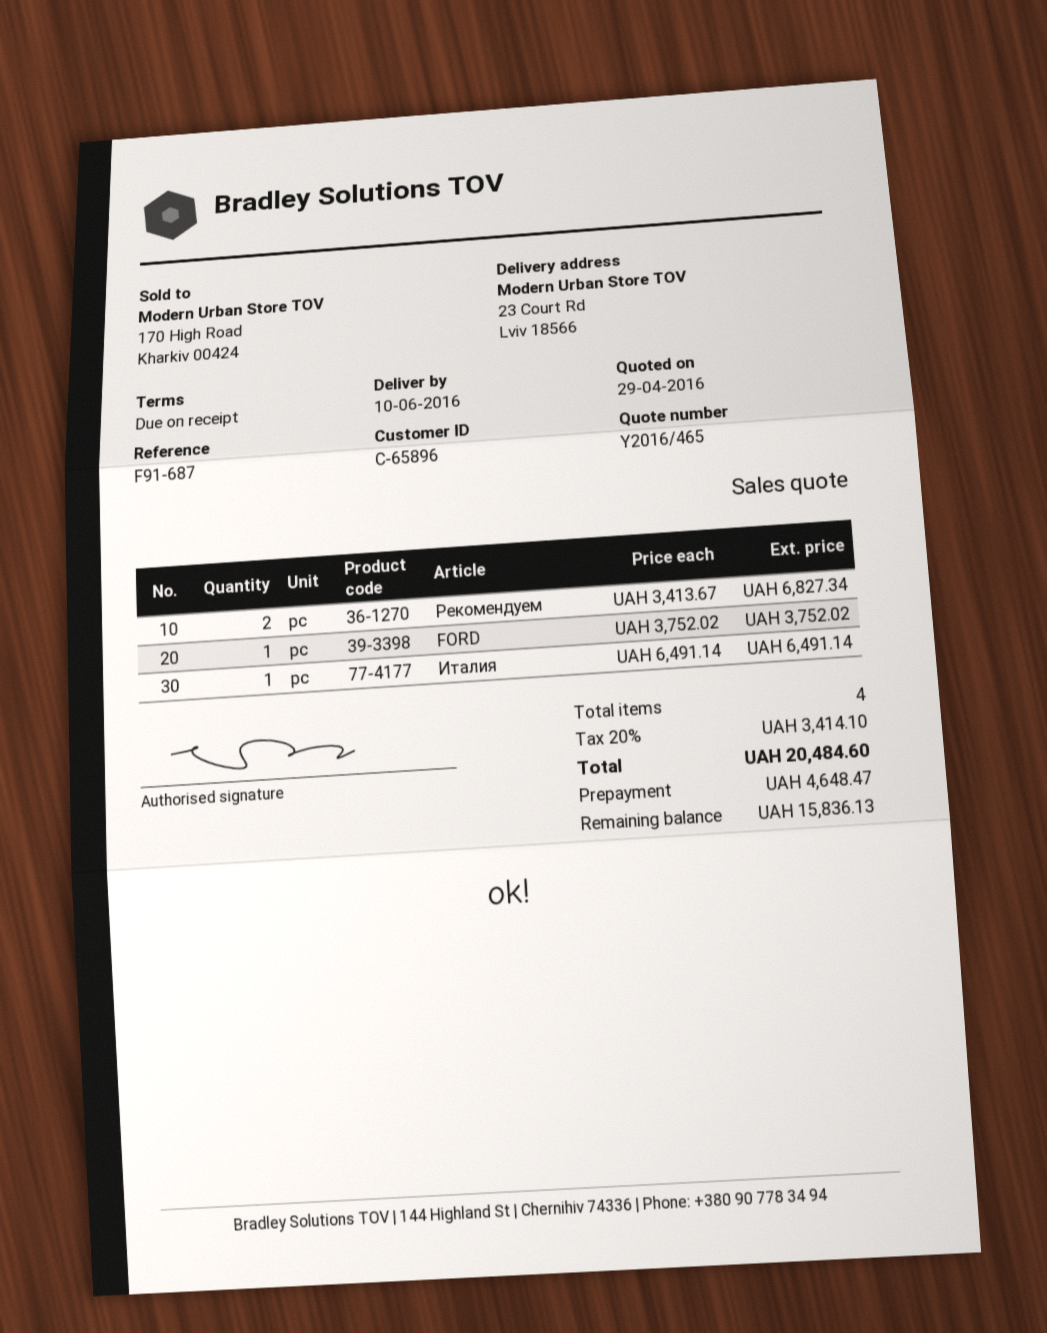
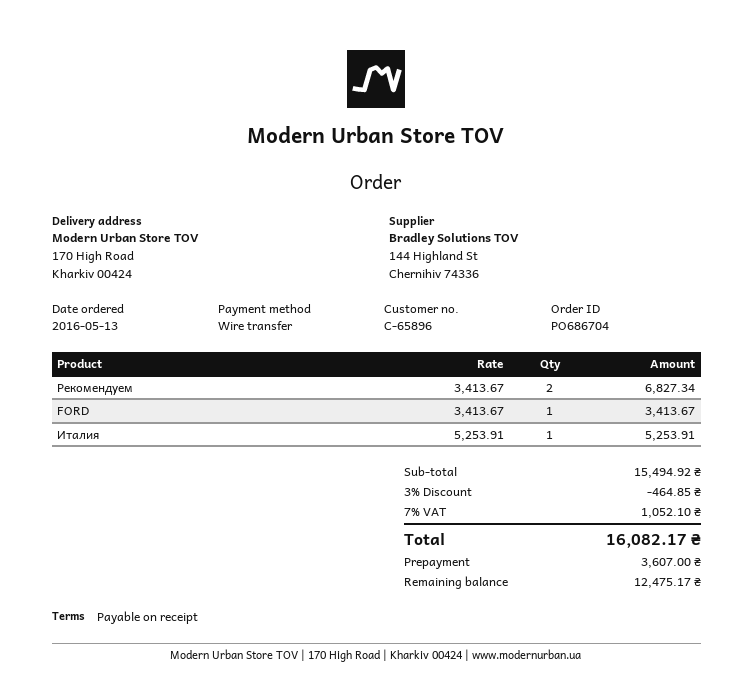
ship to: 23 Court Rd, Lviv 18566 -> 170 High Road, Kharkiv 00424
FORD: 1 x 3752.02 = 3752.02 -> 1 x 3413.67 = 3413.67
Италия: 1 x 6491.14 = 6491.14 -> 1 x 5253.91 = 5253.91
discount: none -> 3% = 464.85
tax: 20% = 3414.10 -> 7% = 1052.10
total: 20484.60 -> 16082.17
deposit: 4648.47 -> 3607.00
balance: 15836.13 -> 12475.17

